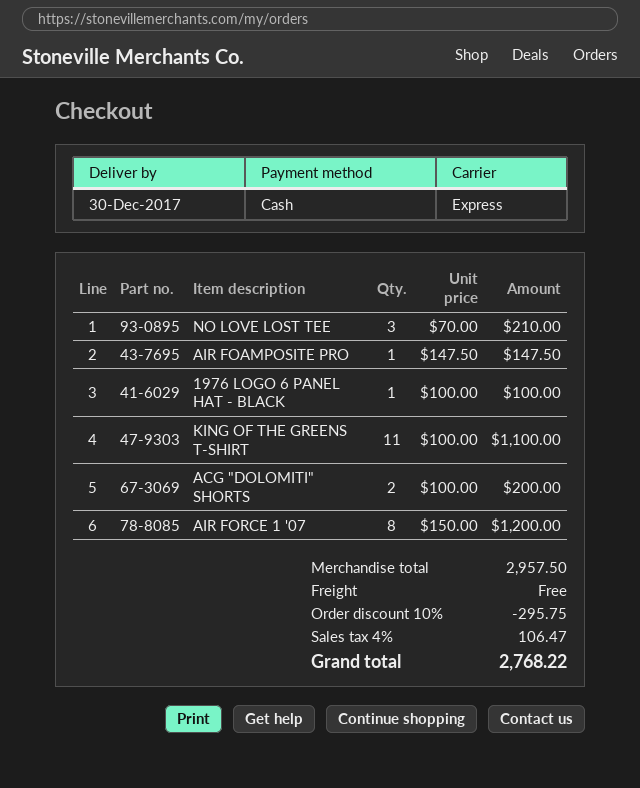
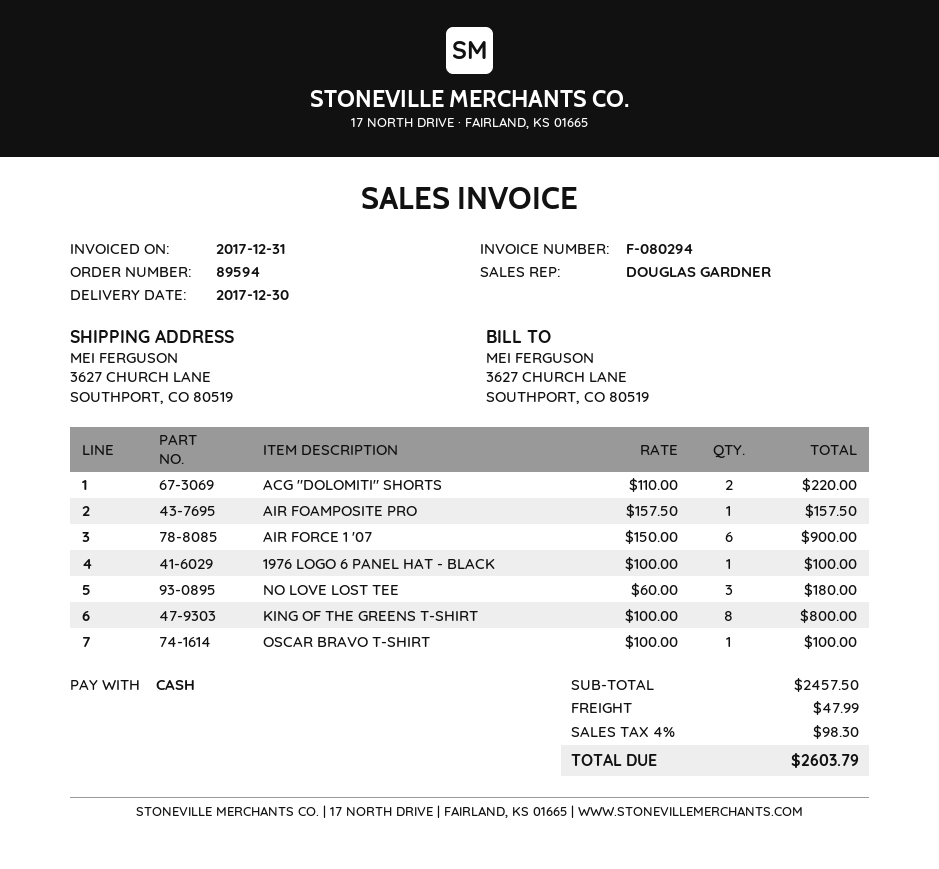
NO LOVE LOST TEE: 3 x 70.00 = 210.00 -> 3 x 60.00 = 180.00
AIR FOAMPOSITE PRO: 1 x 147.50 = 147.50 -> 1 x 157.50 = 157.50
KING OF THE GREENS T-SHIRT: 11 x 100.00 = 1100.00 -> 8 x 100.00 = 800.00
ACG "DOLOMITI" SHORTS: 2 x 100.00 = 200.00 -> 2 x 110.00 = 220.00
AIR FORCE 1 '07: 8 x 150.00 = 1200.00 -> 6 x 150.00 = 900.00
OSCAR BRAVO T-SHIRT: none -> 1 x 100.00 = 100.00
subtotal: 2957.50 -> 2457.50
discount: 10% = 295.75 -> none
shipping: 0.00 -> 47.99
tax: 4% = 106.47 -> 4% = 98.30
total: 2768.22 -> 2603.79

